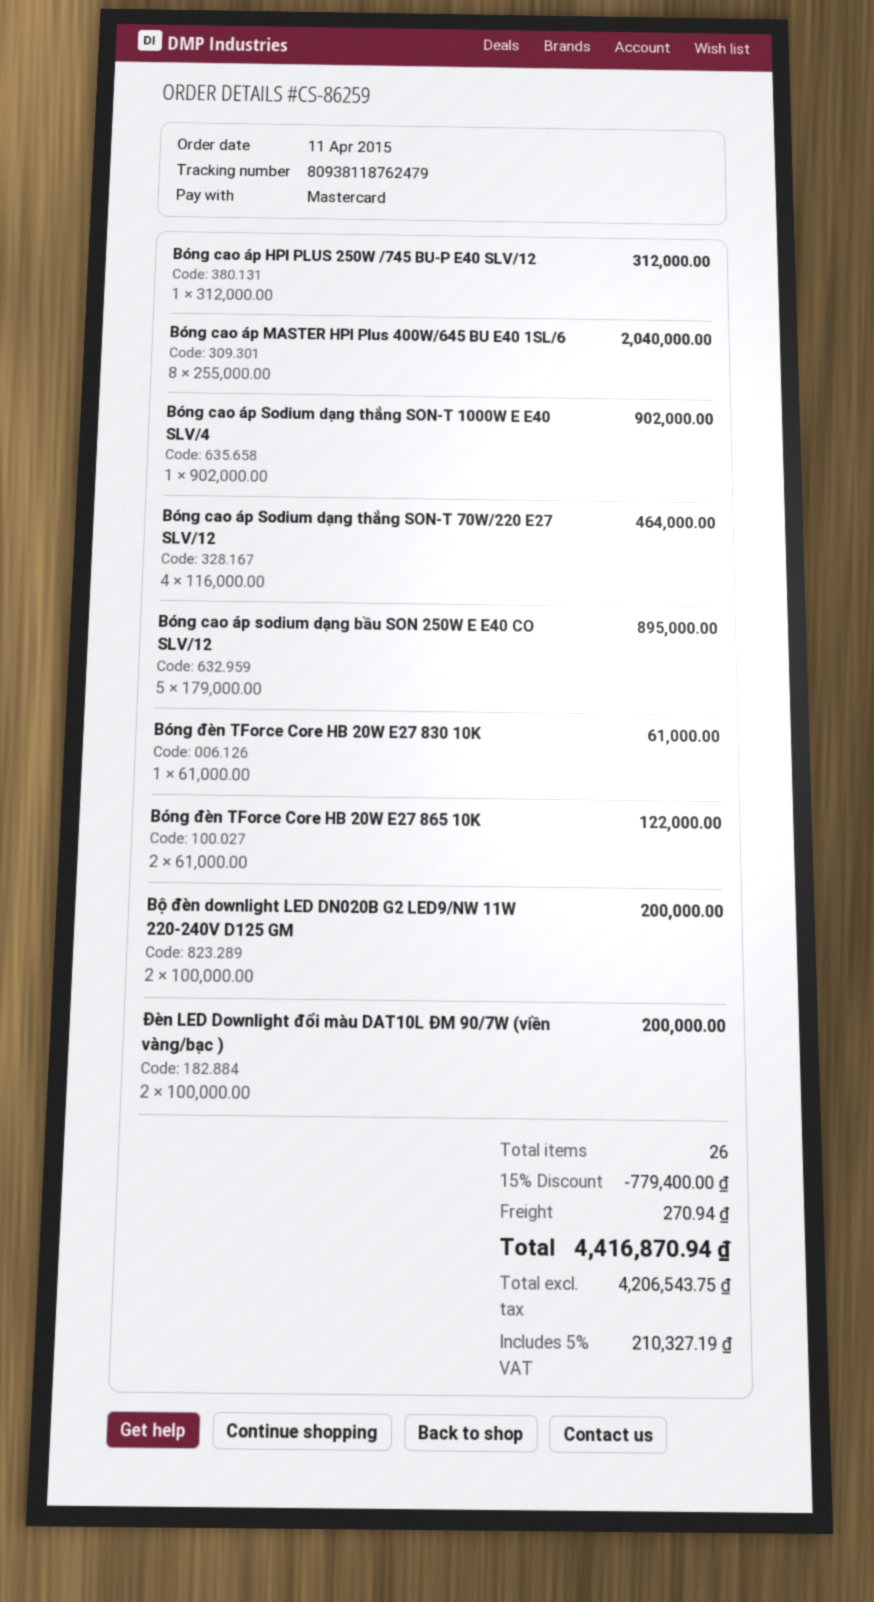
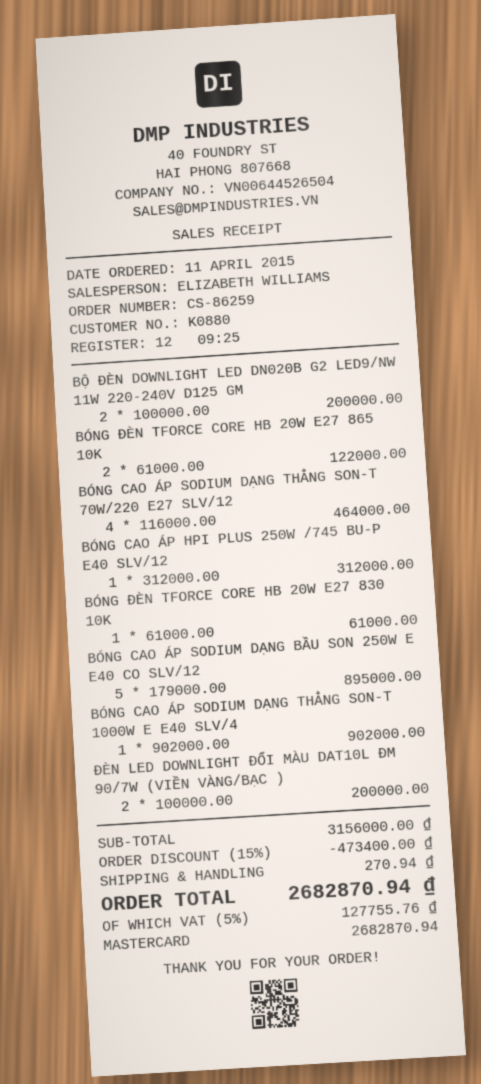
Bóng cao áp MASTER HPI Plus 400W/645 BU E40 1SL/6: 8 x 255000.00 = 2040000.00 -> none
discount: 15% = 779400.00 -> 15% = 473400.00
tax: 5% = 210327.19 -> 5% = 127755.76
total: 4416870.94 -> 2682870.94

